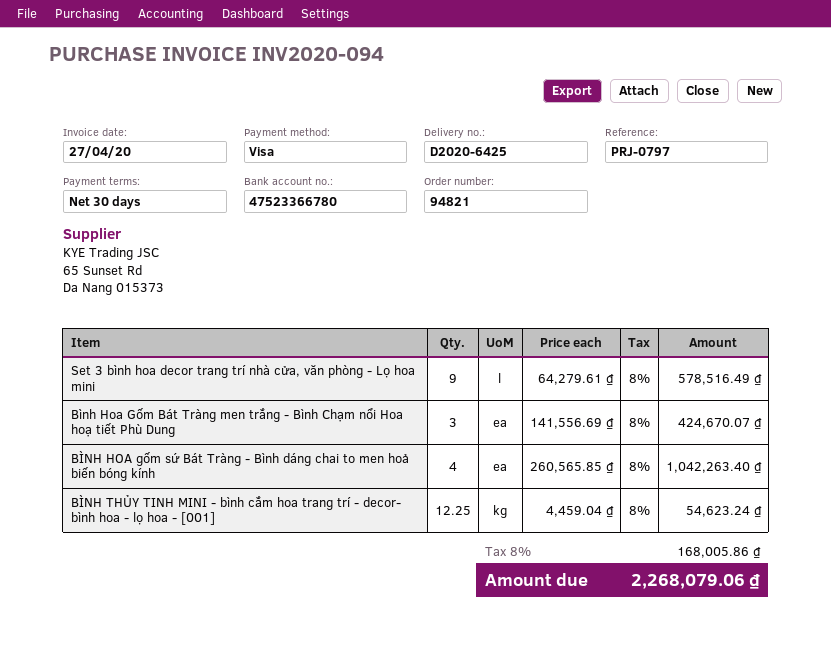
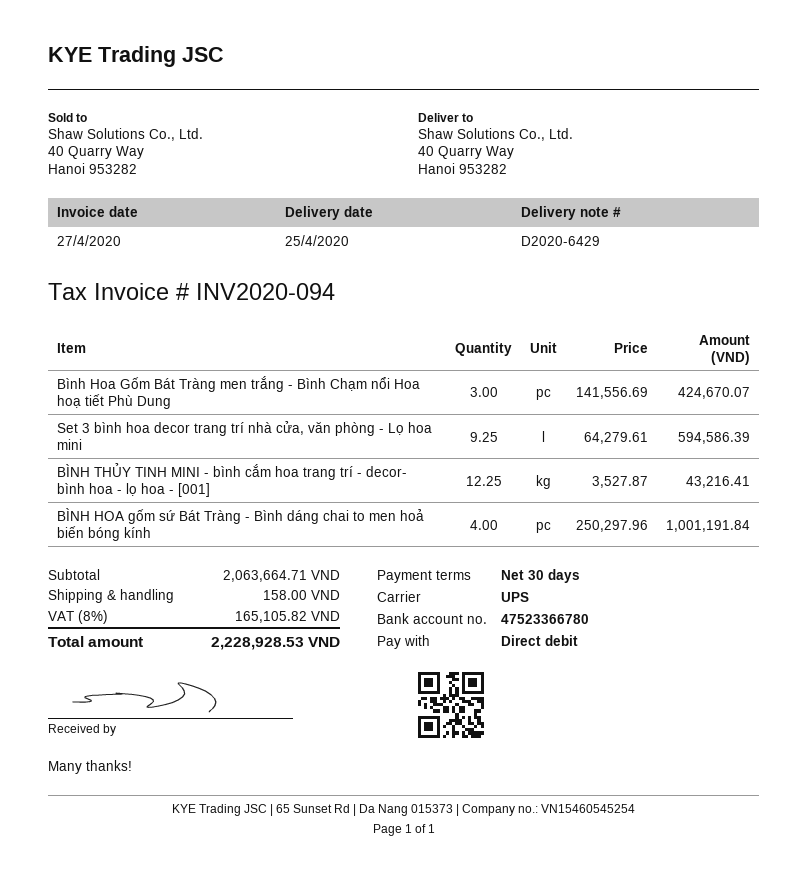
delivery note number: D2020-6425 -> D2020-6429
payment method: Visa -> direct debit
Set 3 bình hoa decor trang trí nhà cửa, văn phòng - Lọ hoa mini: 9 x 64279.61 = 578516.49 -> 9.25 x 64279.61 = 594586.39
BÌNH HOA gốm sứ Bát Tràng - Bình dáng chai to men hoả biến bóng kính: 4 x 260565.85 = 1042263.40 -> 4 x 250297.96 = 1001191.84
BÌNH THỦY TINH MINI - bình cắm hoa trang trí - decor- bình hoa - lọ hoa - [001]: 12.25 x 4459.04 = 54623.24 -> 12.25 x 3527.87 = 43216.41
shipping: none -> 158.00
tax: 8% = 168005.86 -> 8% = 165105.82
total: 2268079.06 -> 2228928.53

